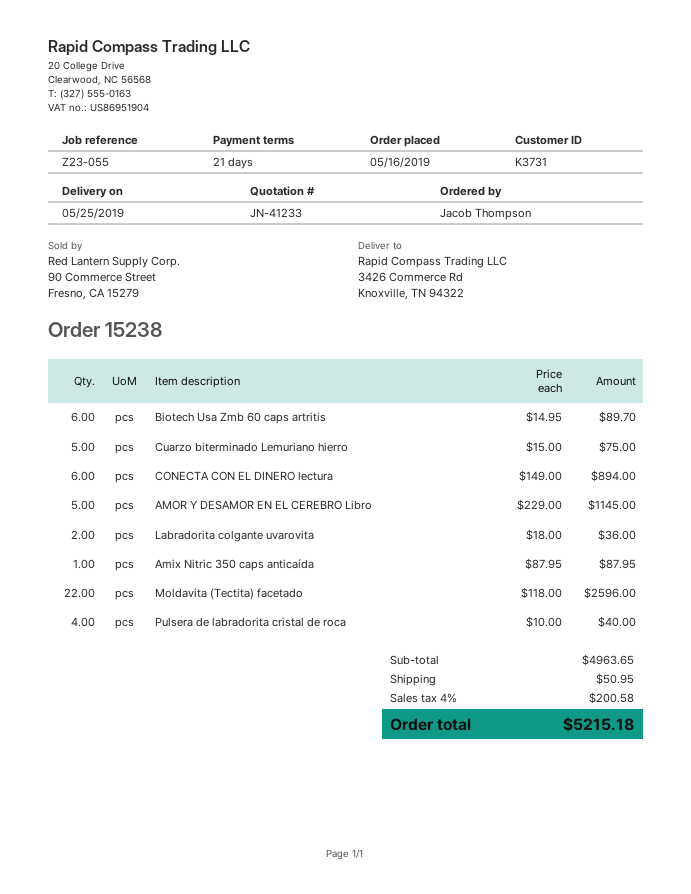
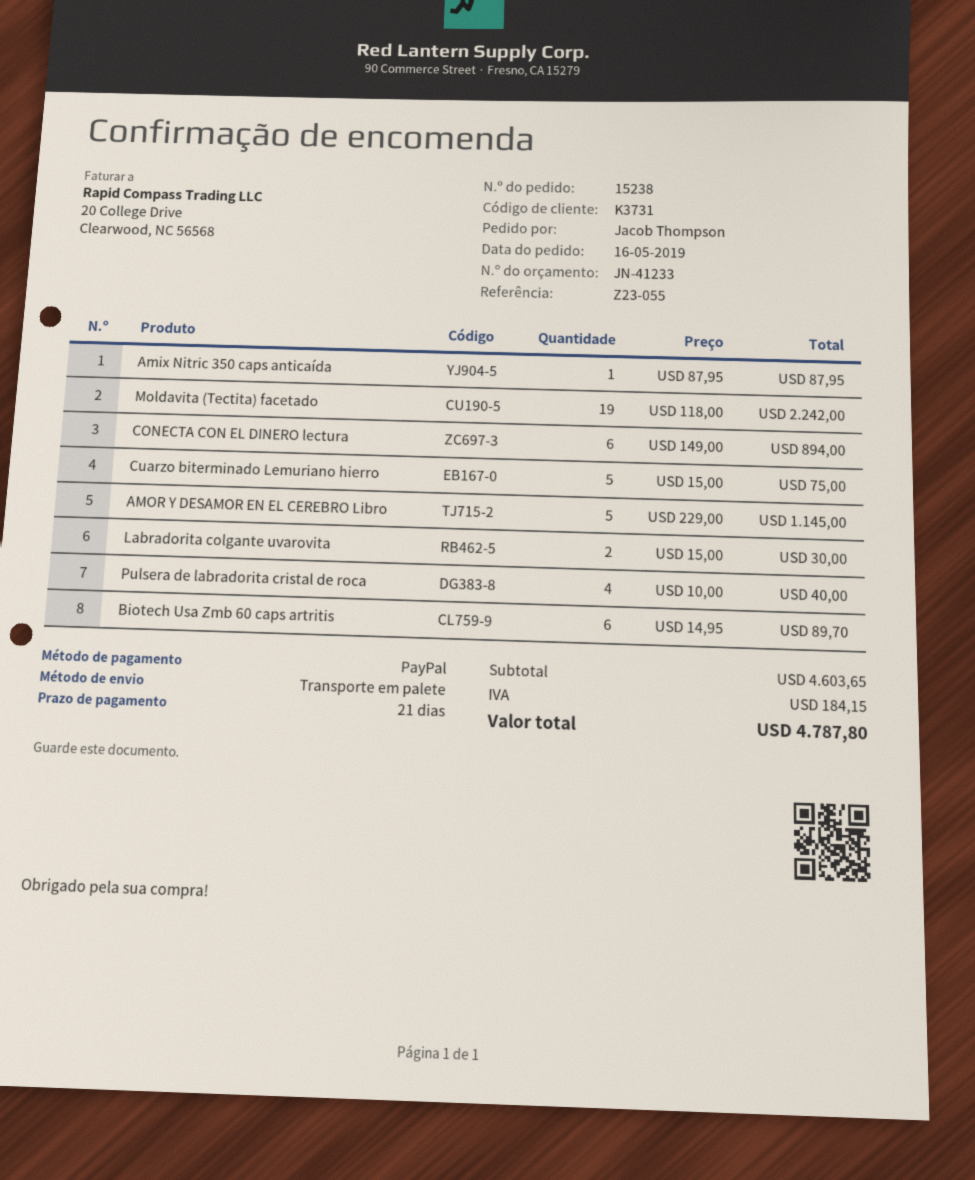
Labradorita colgante uvarovita: 2 x 18.00 = 36.00 -> 2 x 15.00 = 30.00
Moldavita (Tectita) facetado: 22 x 118.00 = 2596.00 -> 19 x 118.00 = 2242.00
subtotal: 4963.65 -> 4603.65
shipping: 50.95 -> none
tax: 200.58 -> 184.15
total: 5215.18 -> 4787.80

